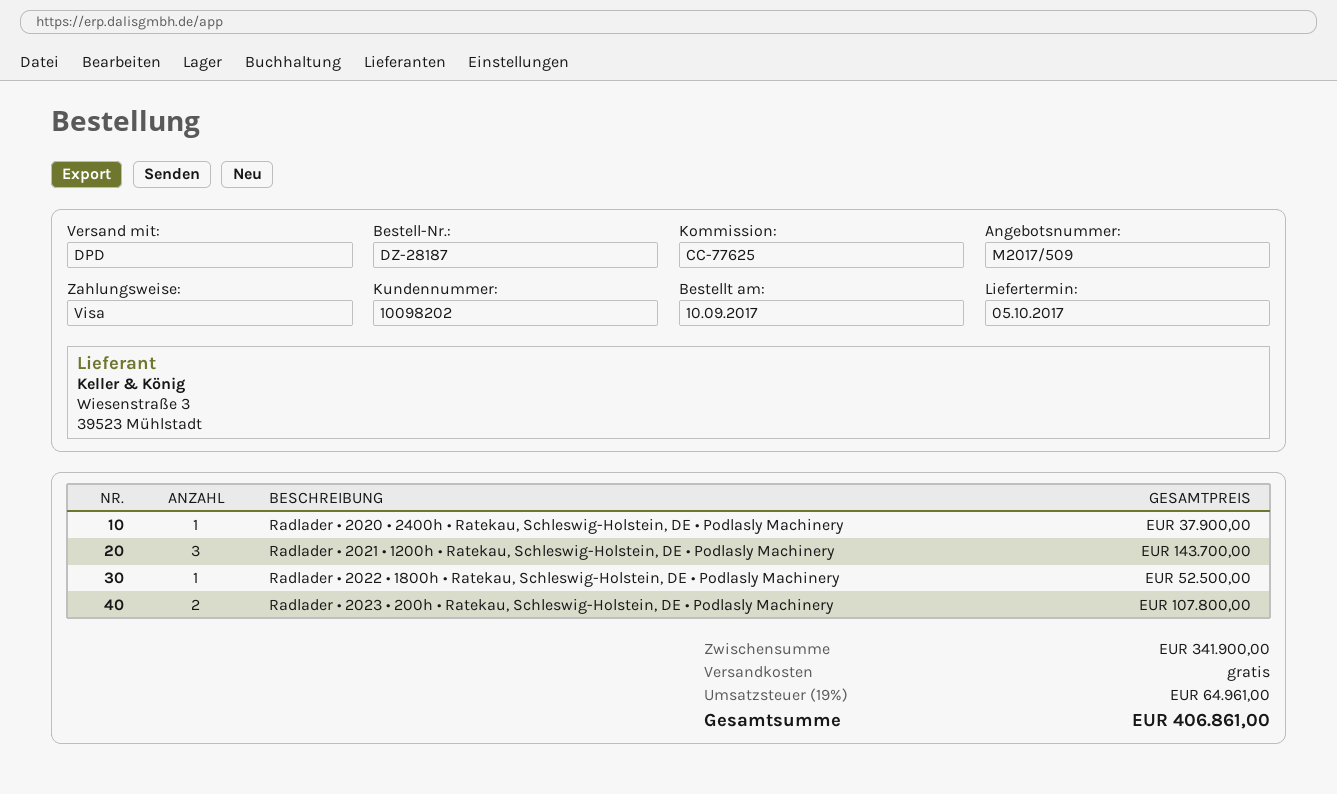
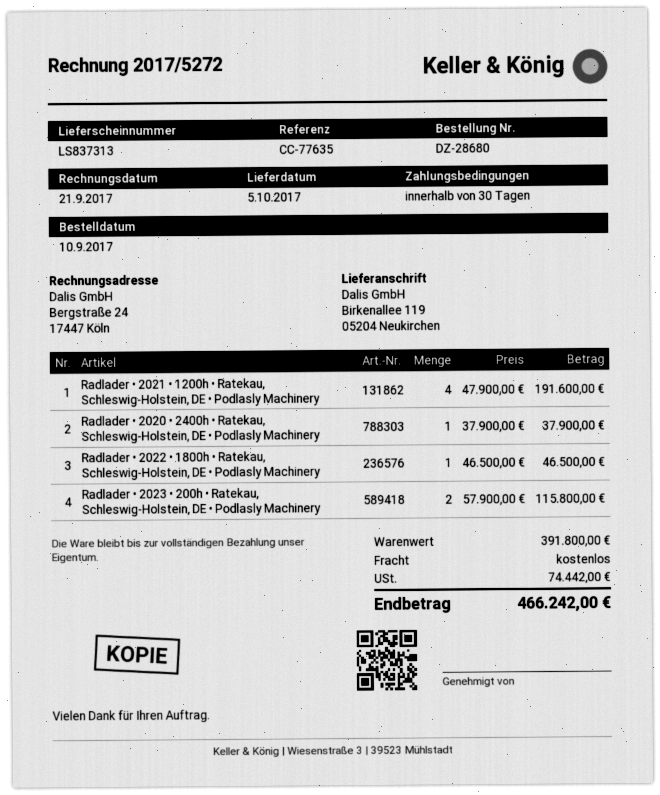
order number: DZ-28187 -> DZ-28680
reference: CC-77625 -> CC-77635
Radlader • 2021 • 1200h • Ratekau, Schleswig-Holstein, DE • Podlasly Machinery: 3 for 143700.00 -> 4 for 191600.00
Radlader • 2022 • 1800h • Ratekau, Schleswig-Holstein, DE • Podlasly Machinery: 1 for 52500.00 -> 1 for 46500.00
Radlader • 2023 • 200h • Ratekau, Schleswig-Holstein, DE • Podlasly Machinery: 2 for 107800.00 -> 2 for 115800.00
subtotal: 341900.00 -> 391800.00
tax: 64961.00 -> 74442.00
total: 406861.00 -> 466242.00

